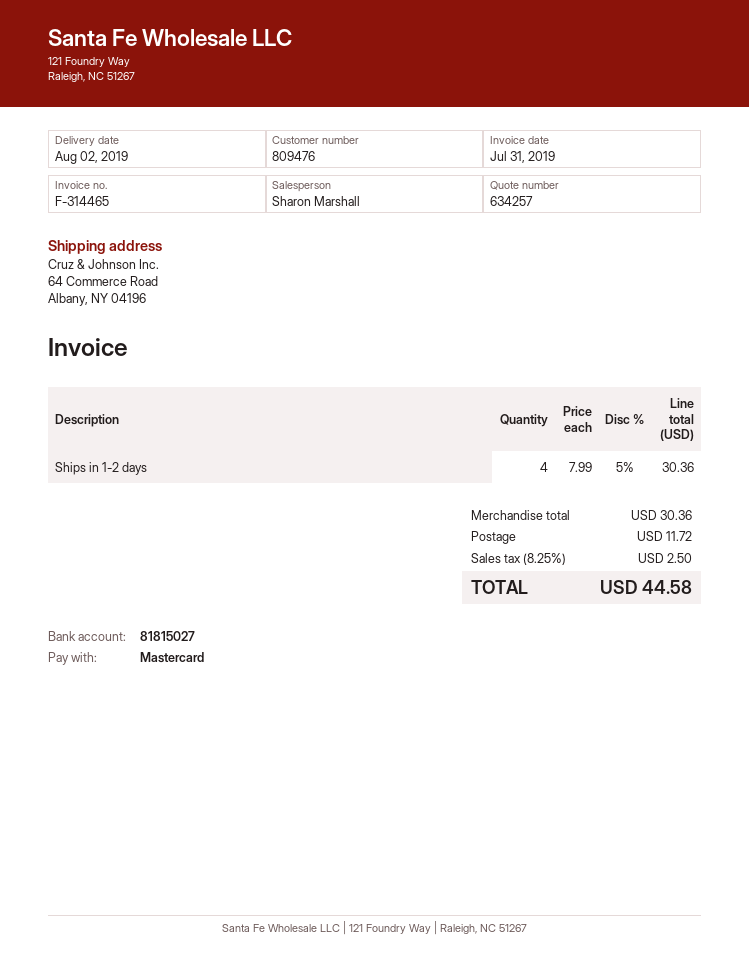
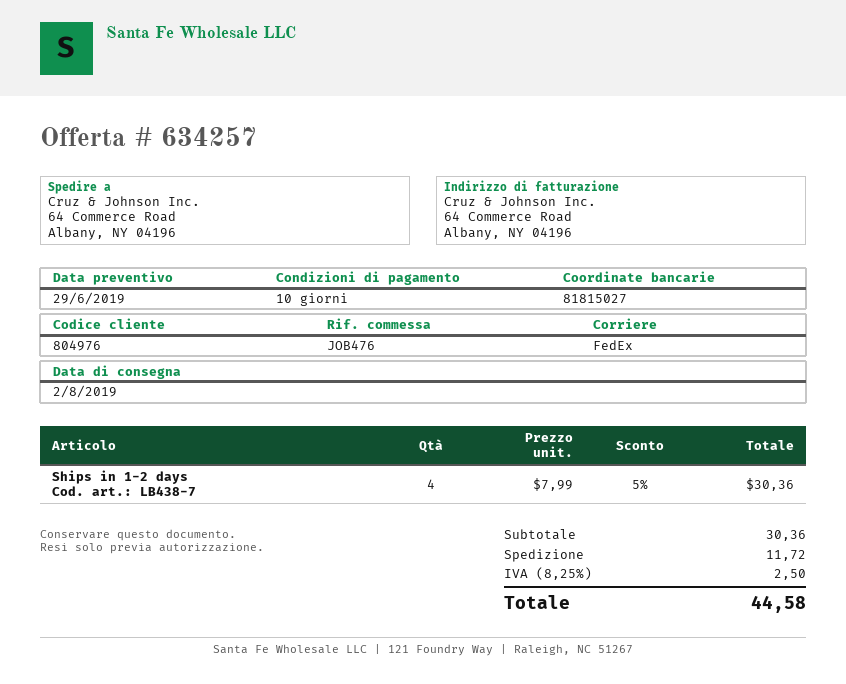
customer number: 809476 -> 804976

